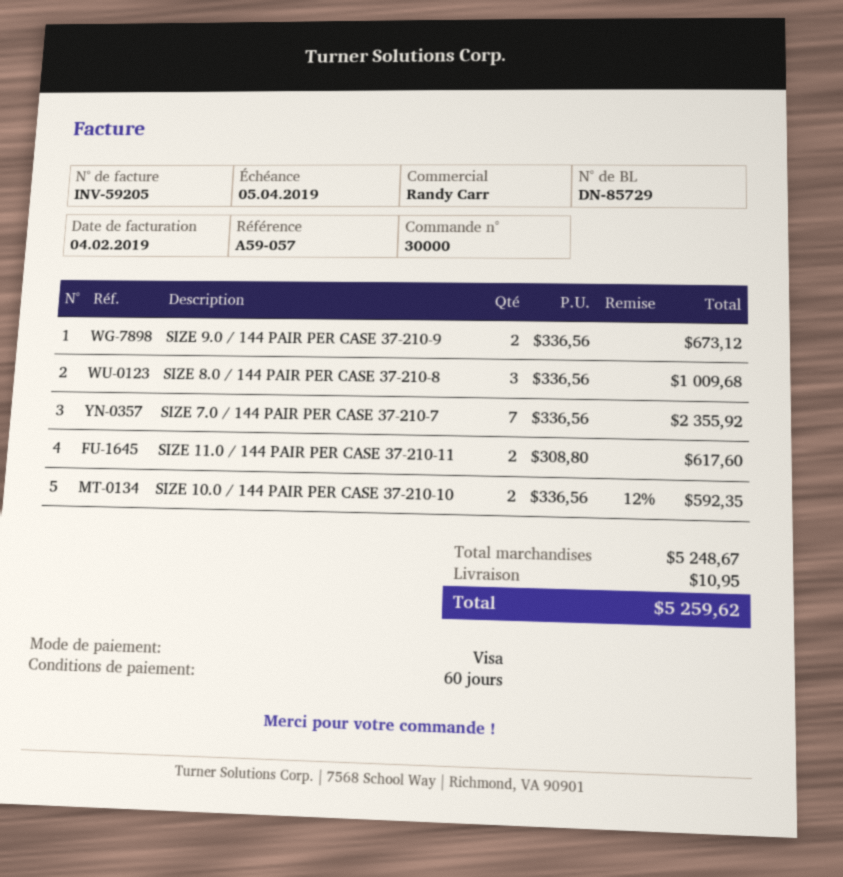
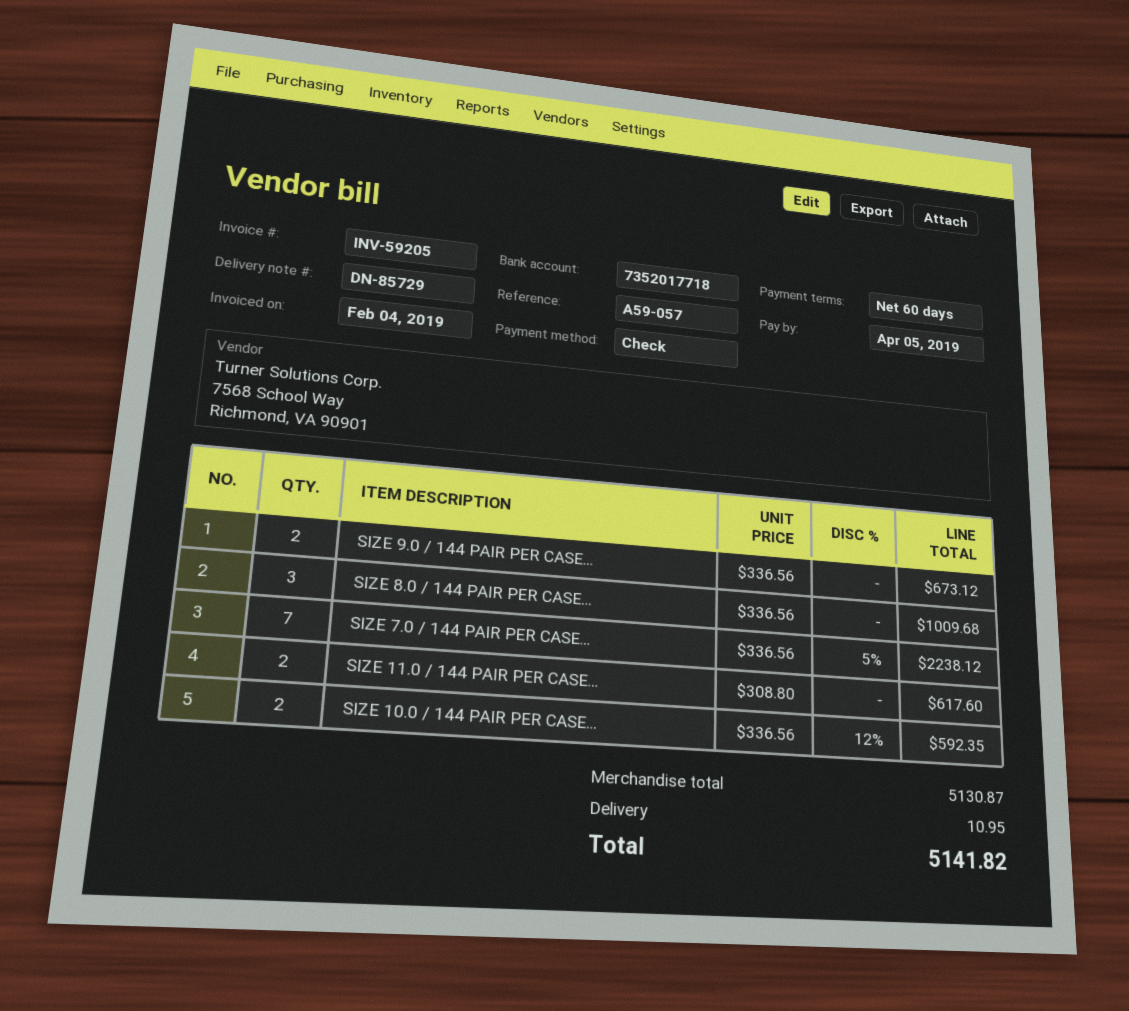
payment method: Visa -> cheque
SIZE 7.0 / 144 PAIR PER CASE 37-210-7: 7 x 336.56 = 2355.92 -> 7 x 336.56 - 5% = 2238.12
subtotal: 5248.67 -> 5130.87
total: 5259.62 -> 5141.82

